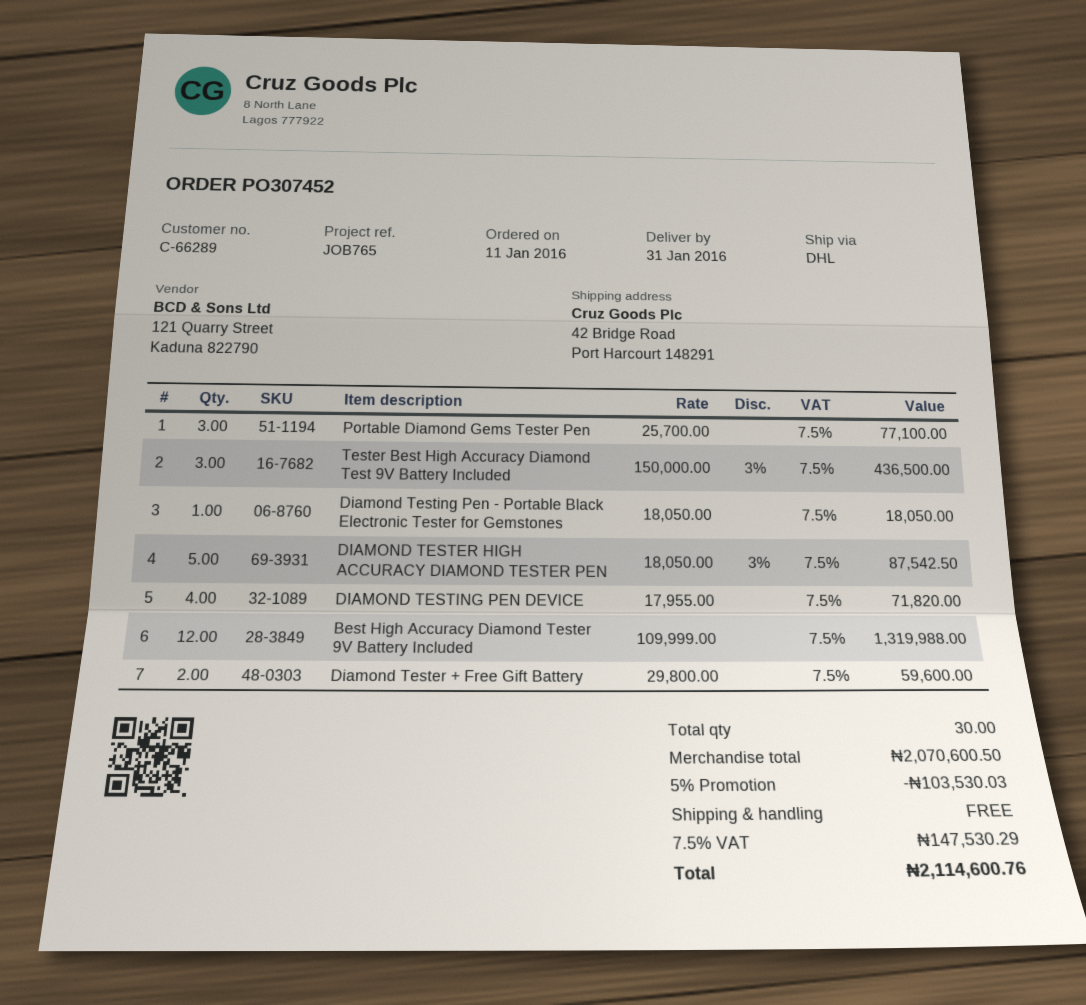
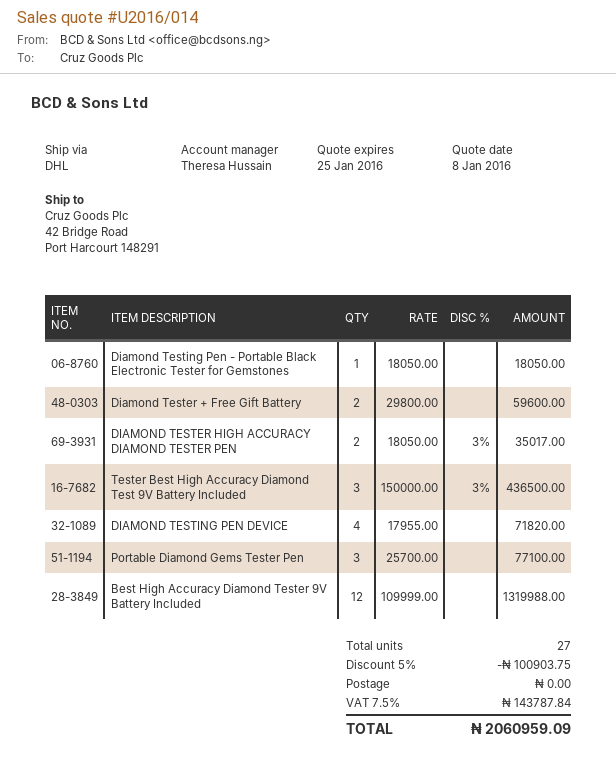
DIAMOND TESTER HIGH ACCURACY DIAMOND TESTER PEN: 5 x 18050.00 - 3% = 87542.50 -> 2 x 18050.00 - 3% = 35017.00
total quantity: 30 -> 27
discount: 5% = 103530.03 -> 5% = 100903.75
tax: 7.5% = 147530.29 -> 7.5% = 143787.84
total: 2114600.76 -> 2060959.09

